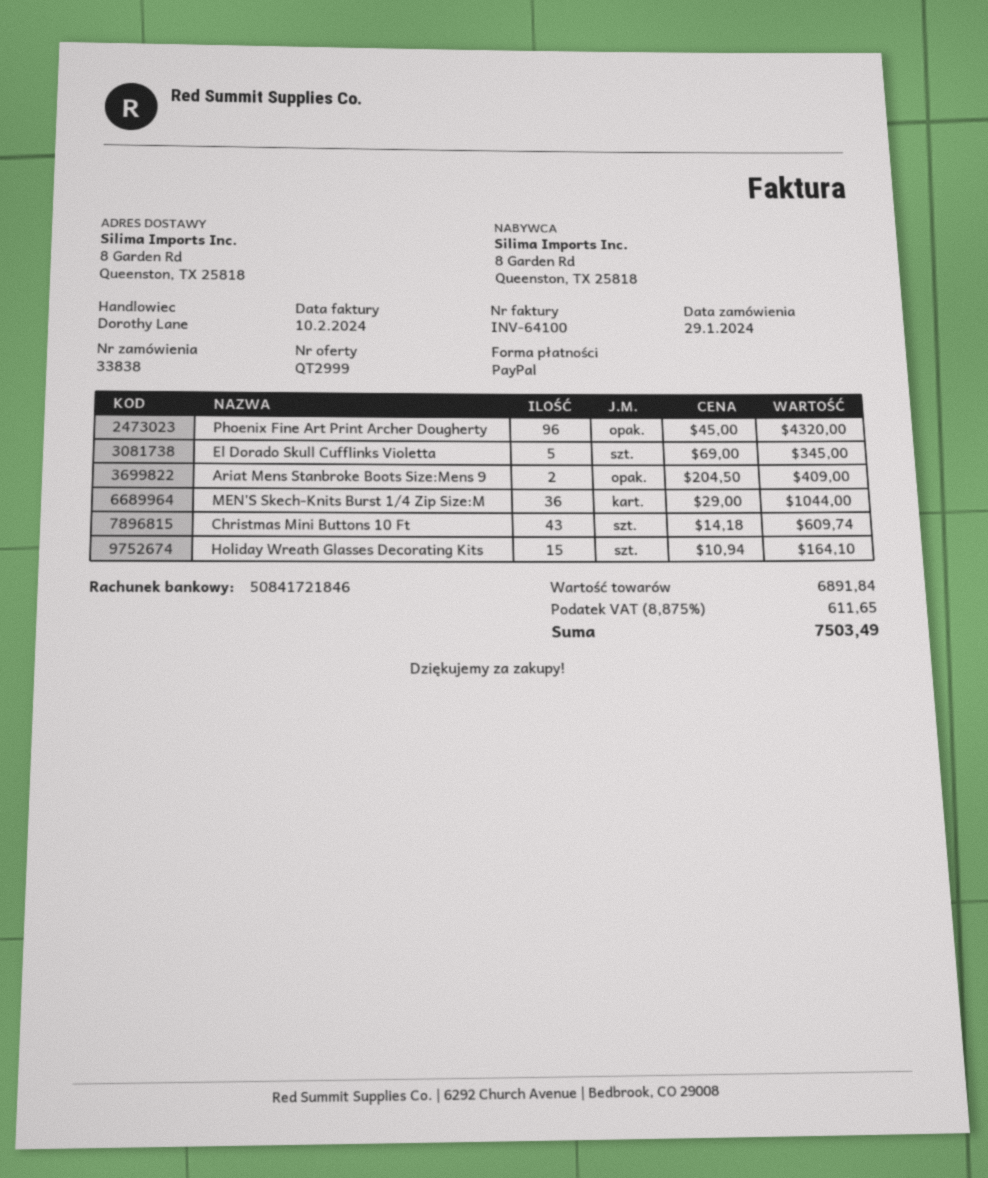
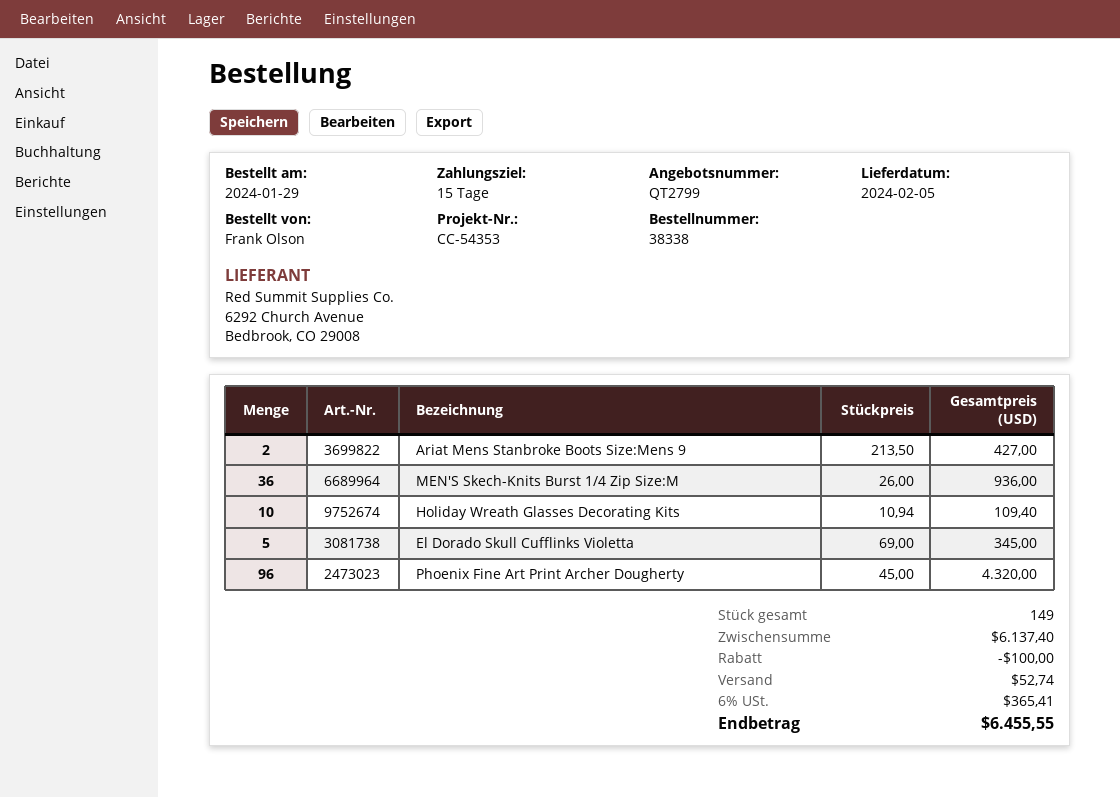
quote number: QT2999 -> QT2799
order number: 33838 -> 38338
Ariat Mens Stanbroke Boots Size:Mens 9: 2 x 204.50 = 409.00 -> 2 x 213.50 = 427.00
MEN'S Skech-Knits Burst 1/4 Zip Size:M: 36 x 29.00 = 1044.00 -> 36 x 26.00 = 936.00
Christmas Mini Buttons 10 Ft: 43 x 14.18 = 609.74 -> none
Holiday Wreath Glasses Decorating Kits: 15 x 10.94 = 164.10 -> 10 x 10.94 = 109.40
subtotal: 6891.84 -> 6137.40
discount: none -> 100.00
shipping: none -> 52.74
tax: 8.875% = 611.65 -> 6% = 365.41
total: 7503.49 -> 6455.55

